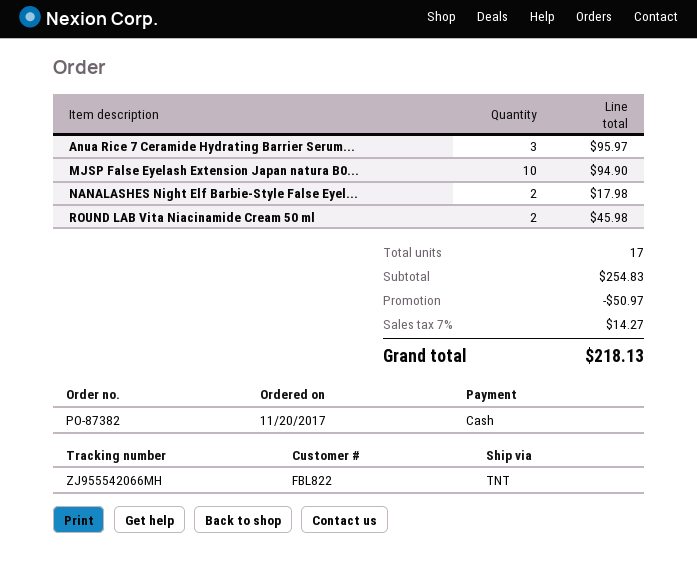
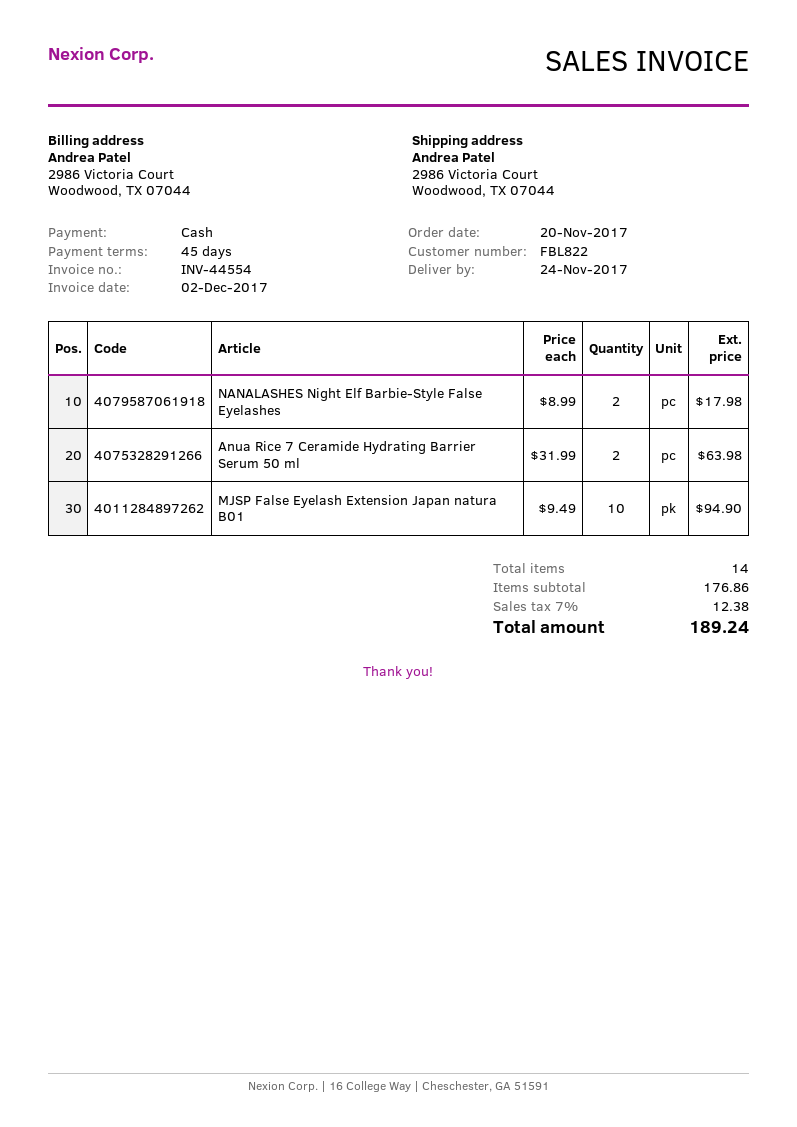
Anua Rice 7 Ceramide Hydrating Barrier Serum...: 3 for 95.97 -> 2 for 63.98
ROUND LAB Vita Niacinamide Cream 50 ml: 2 for 45.98 -> none
total quantity: 17 -> 14
subtotal: 254.83 -> 176.86
discount: 50.97 -> none
tax: 7% = 14.27 -> 7% = 12.38
total: 218.13 -> 189.24

